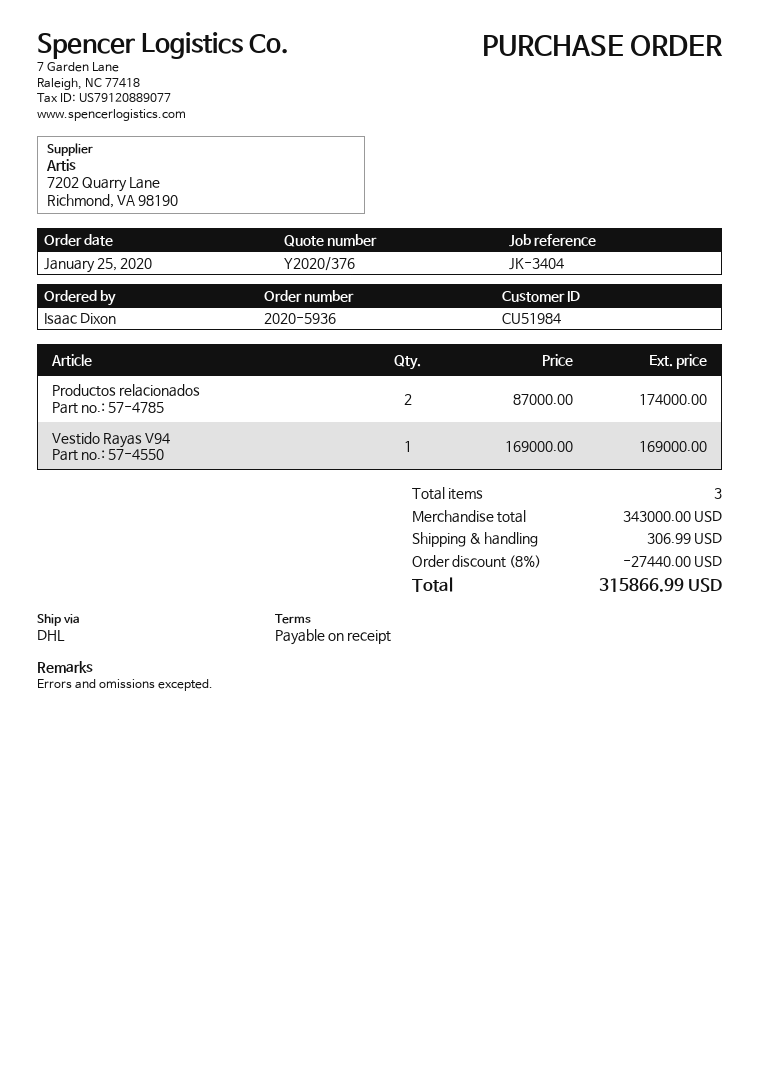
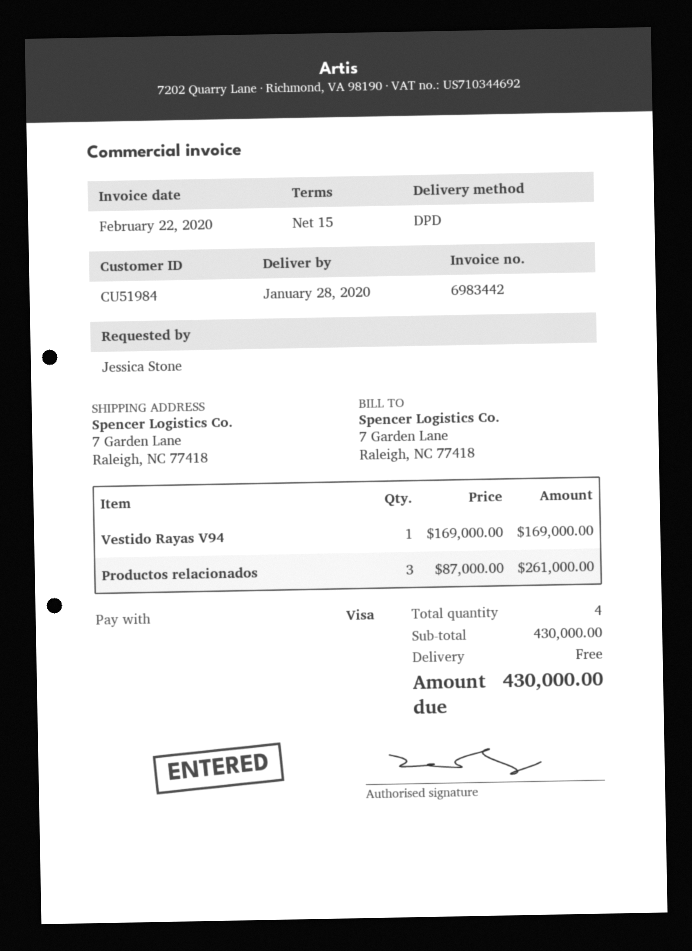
payment terms: on receipt -> 15 days
ordered by: Isaac Dixon -> Jessica Stone
shipping method: DHL -> DPD
Productos relacionados: 2 x 87000.00 = 174000.00 -> 3 x 87000.00 = 261000.00
total quantity: 3 -> 4
subtotal: 343000.00 -> 430000.00
discount: 8% = 27440.00 -> none
shipping: 306.99 -> 0.00
total: 315866.99 -> 430000.00

